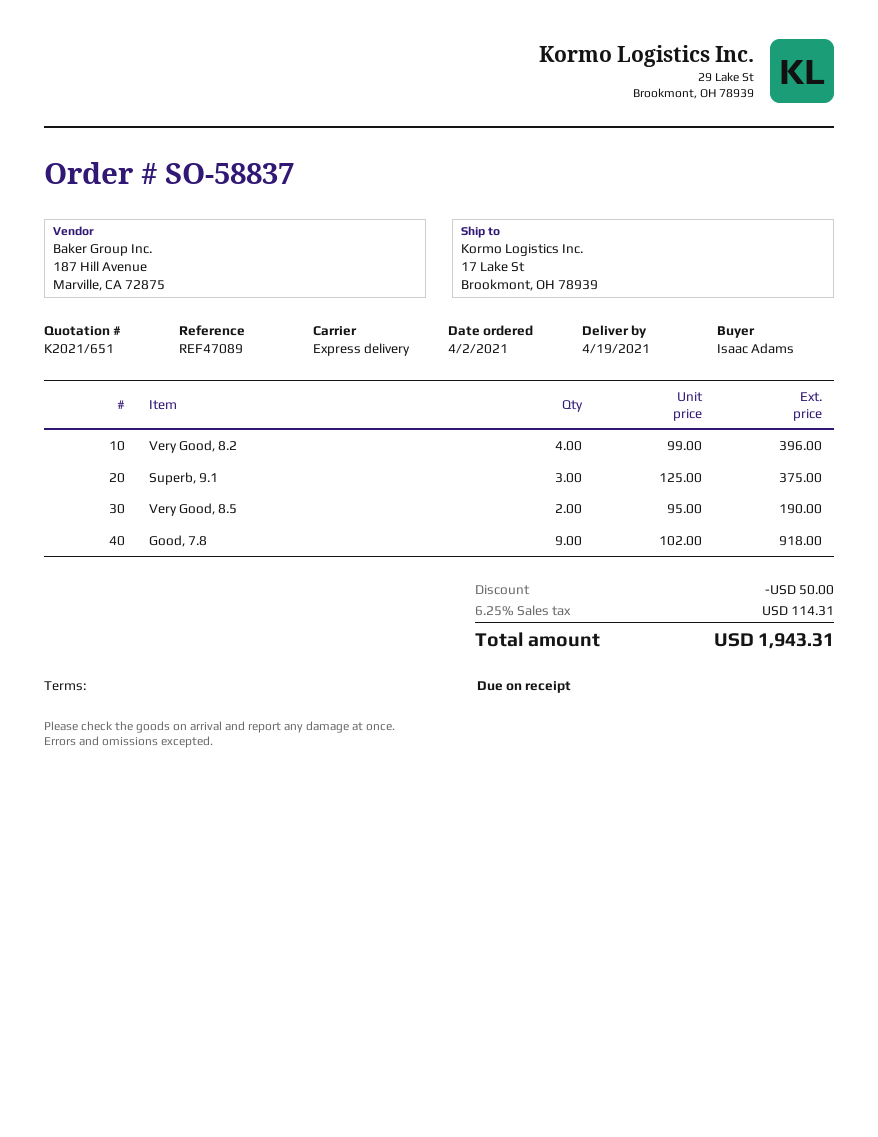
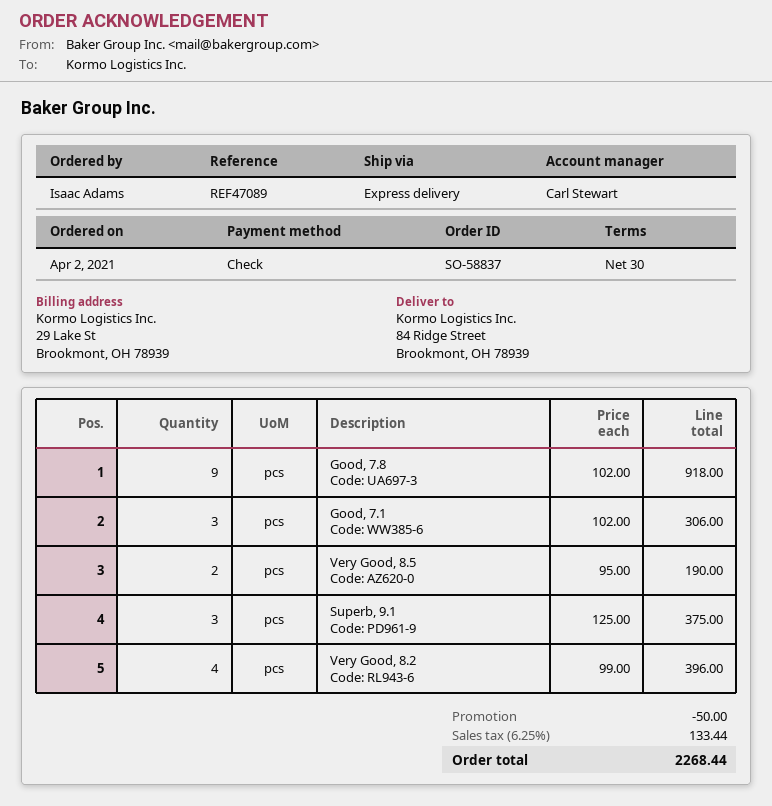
payment terms: on receipt -> 30 days
ship to: 17 Lake St, Brookmont, OH 78939 -> 84 Ridge Street, Brookmont, OH 78939
Good, 7.1: none -> 3 x 102.00 = 306.00
tax: 6.25% = 114.31 -> 6.25% = 133.44
total: 1943.31 -> 2268.44

